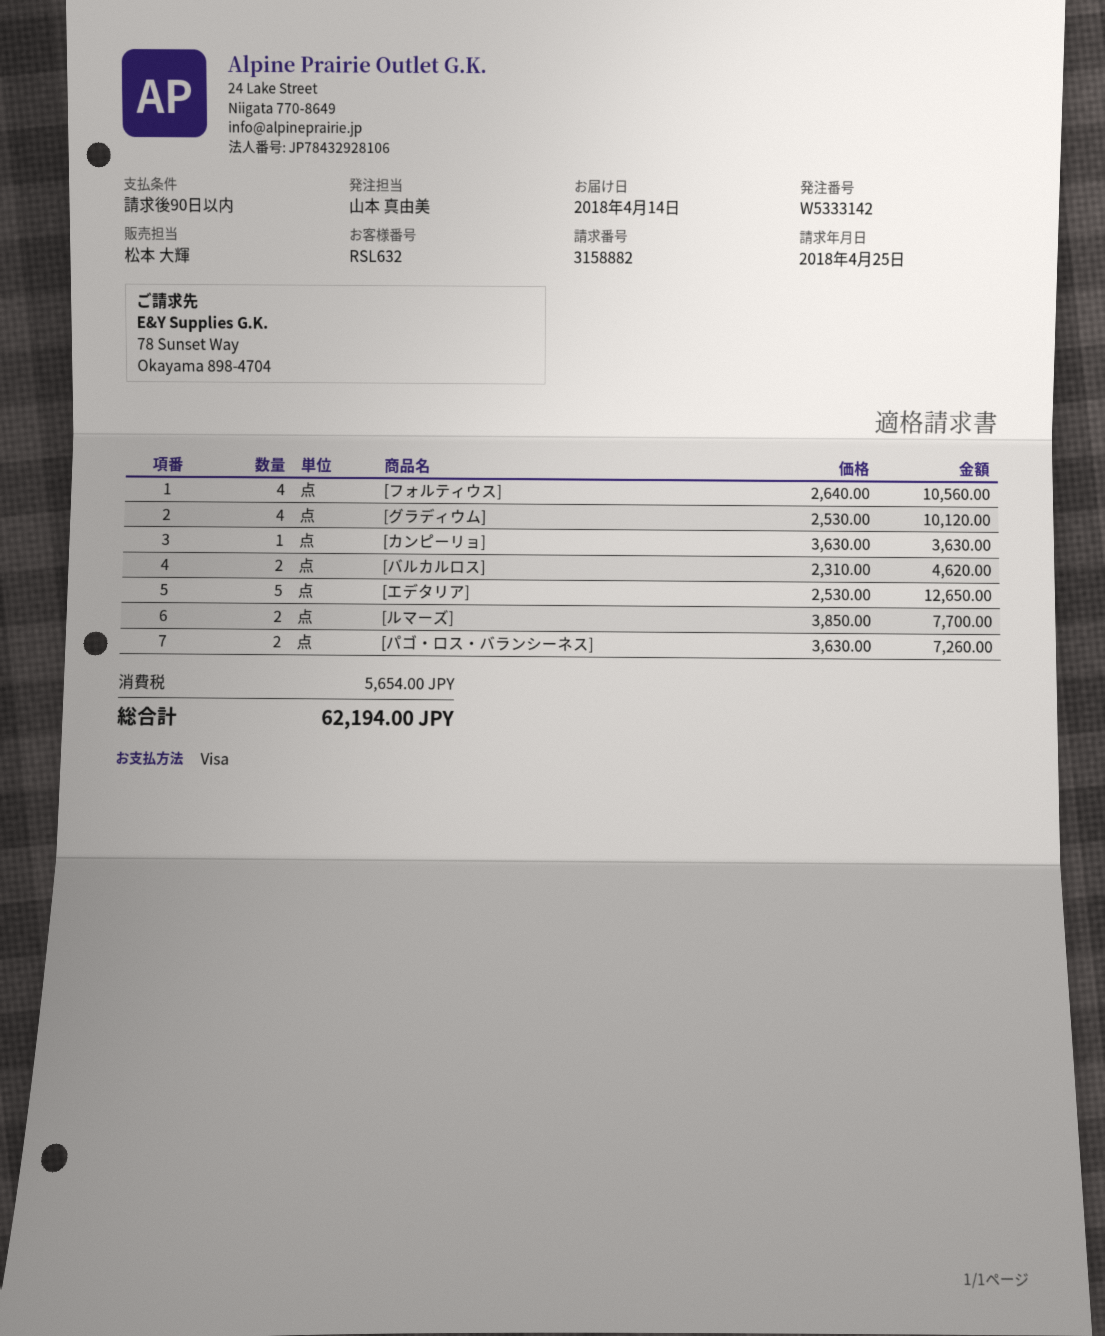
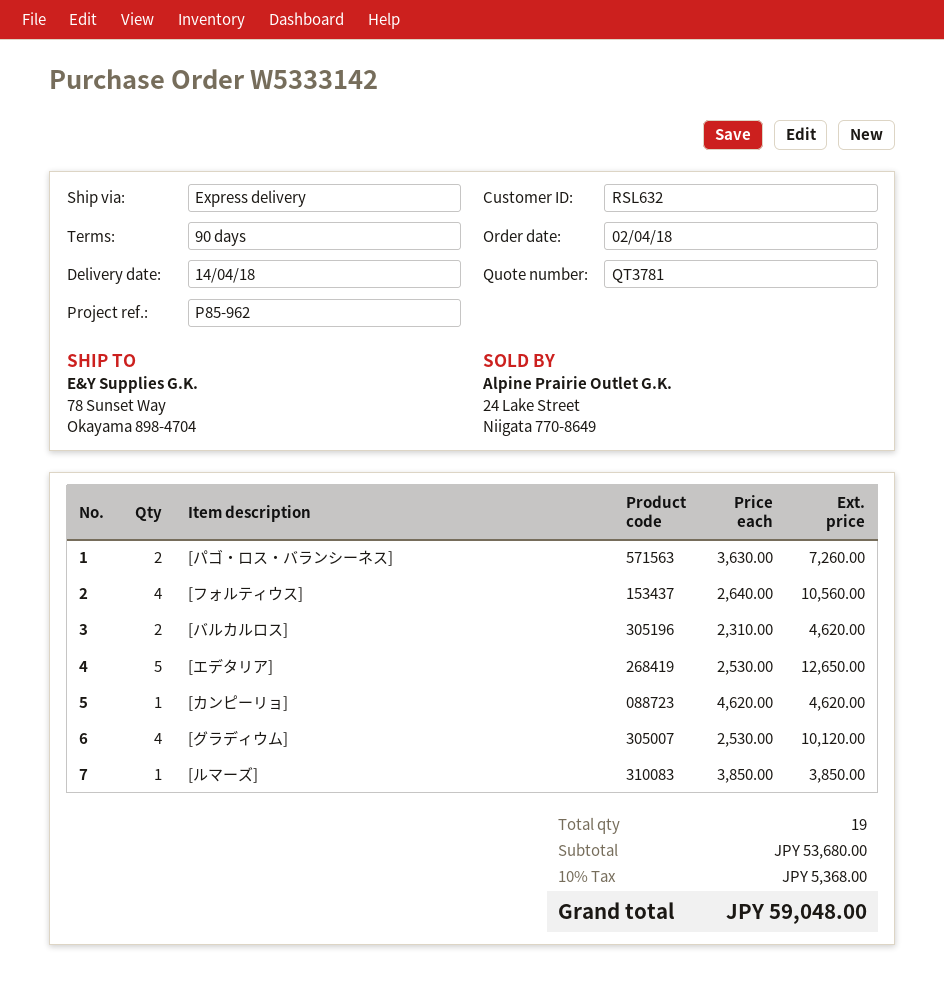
[カンピーリョ]: 1 x 3630.00 = 3630.00 -> 1 x 4620.00 = 4620.00
[ルマーズ]: 2 x 3850.00 = 7700.00 -> 1 x 3850.00 = 3850.00
tax: 5654.00 -> 5368.00
total: 62194.00 -> 59048.00

